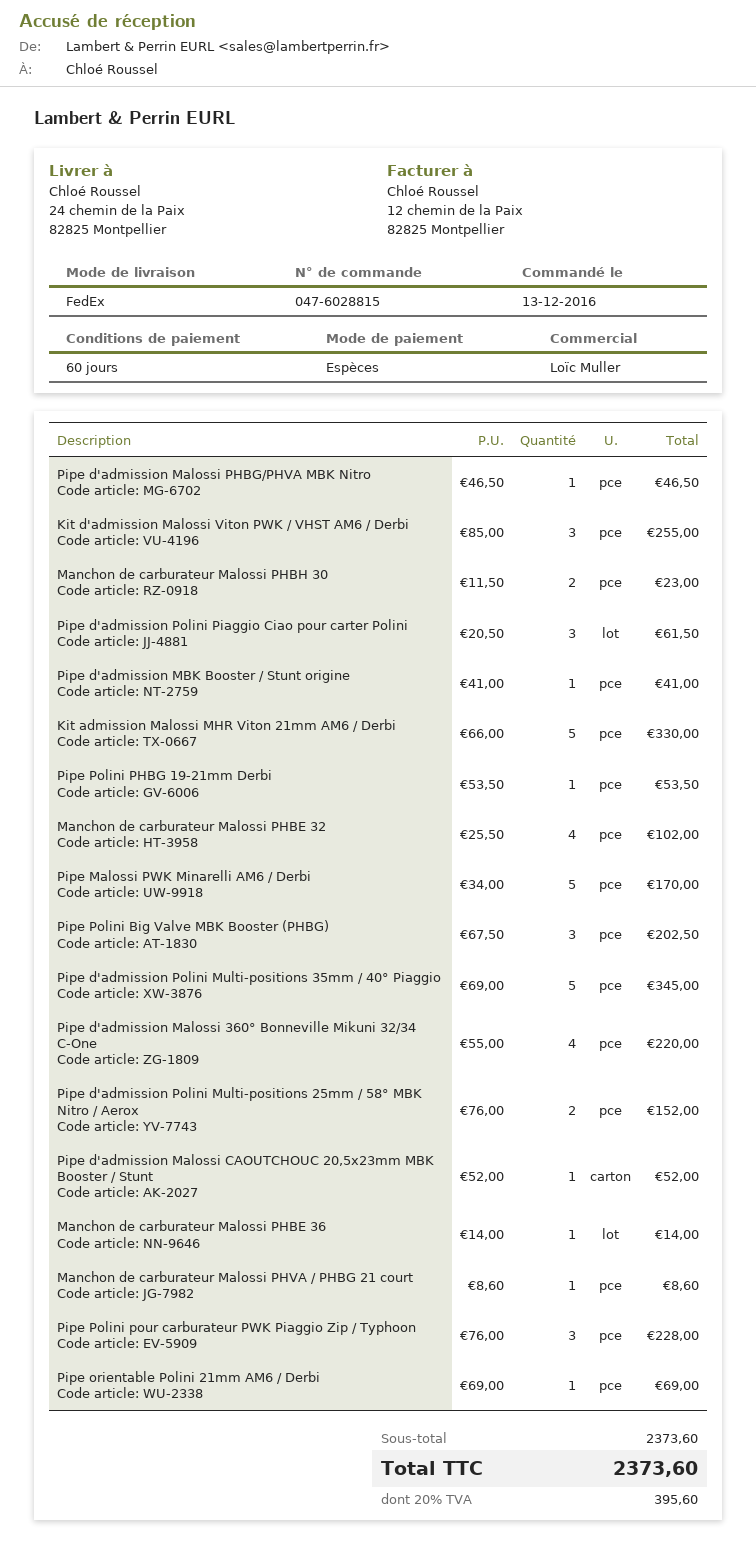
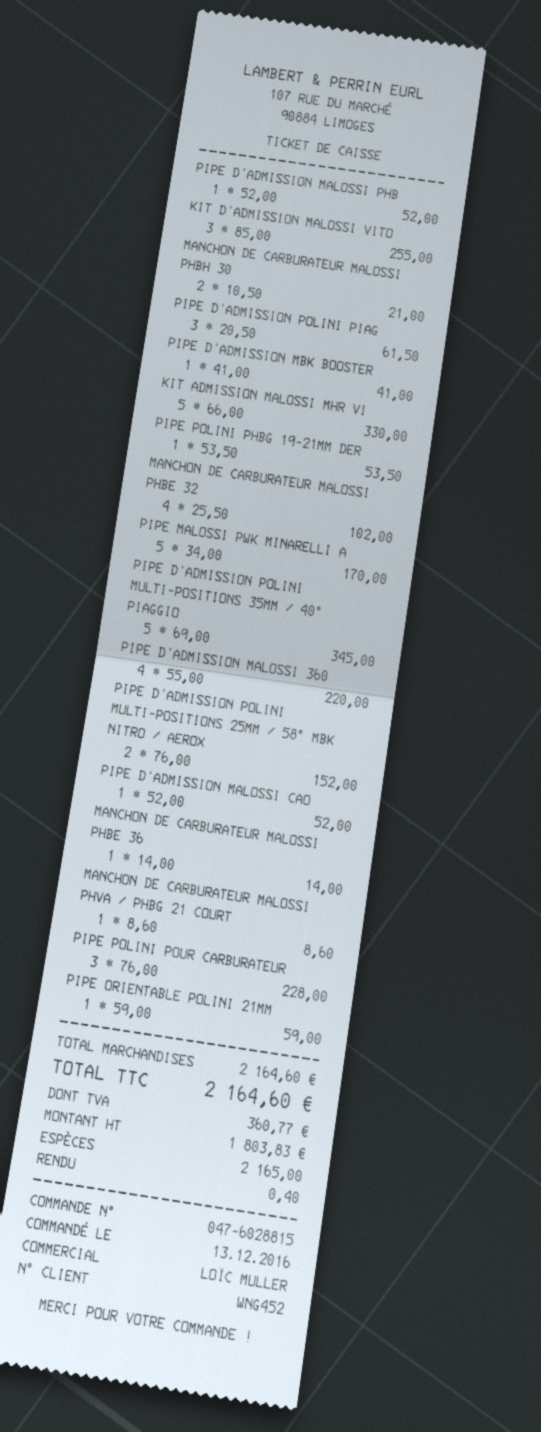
Pipe d'admission Malossi PHBG/PHVA MBK Nitro: 1 x 46.50 = 46.50 -> 1 x 52.00 = 52.00
Manchon de carburateur Malossi PHBH 30: 2 x 11.50 = 23.00 -> 2 x 10.50 = 21.00
Pipe Polini Big Valve MBK Booster (PHBG): 3 x 67.50 = 202.50 -> none
Pipe orientable Polini 21mm AM6 / Derbi: 1 x 69.00 = 69.00 -> 1 x 59.00 = 59.00
subtotal: 2373.60 -> 2164.60
tax: 395.60 -> 360.77
total: 2373.60 -> 2164.60

